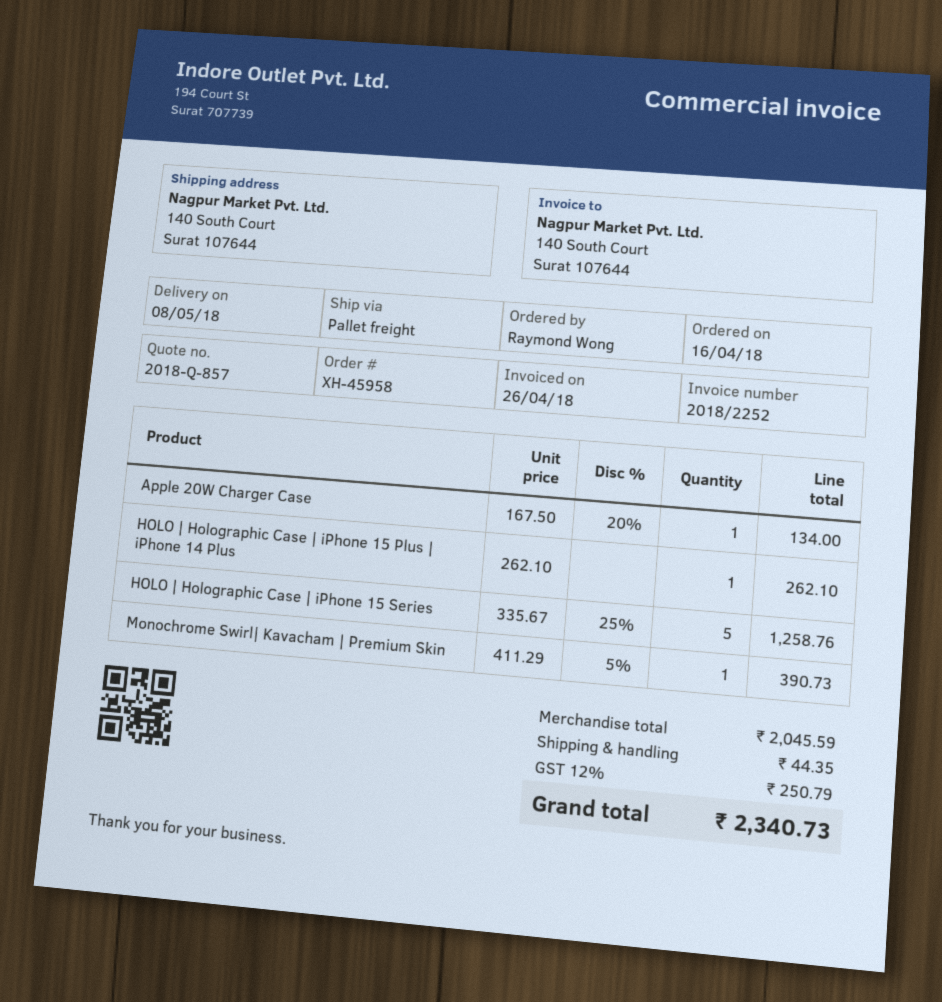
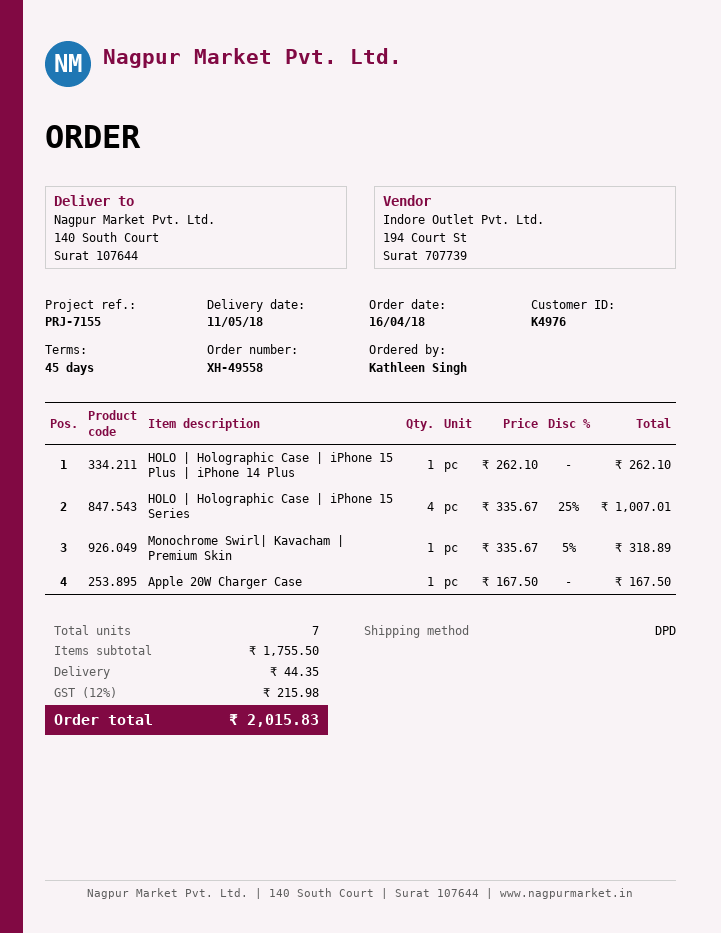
order number: XH-45958 -> XH-49558
delivery date: 2018-05-08 -> 2018-05-11
ordered by: Raymond Wong -> Kathleen Singh
shipping method: pallet freight -> DPD
Apple 20W Charger Case: 1 x 167.50 - 20% = 134.00 -> 1 x 167.50 = 167.50
HOLO | Holographic Case | iPhone 15 Series: 5 x 335.67 - 25% = 1258.76 -> 4 x 335.67 - 25% = 1007.01
Monochrome Swirl| Kavacham | Premium Skin: 1 x 411.29 - 5% = 390.73 -> 1 x 335.67 - 5% = 318.89
subtotal: 2045.59 -> 1755.50
tax: 12% = 250.79 -> 12% = 215.98
total: 2340.73 -> 2015.83

